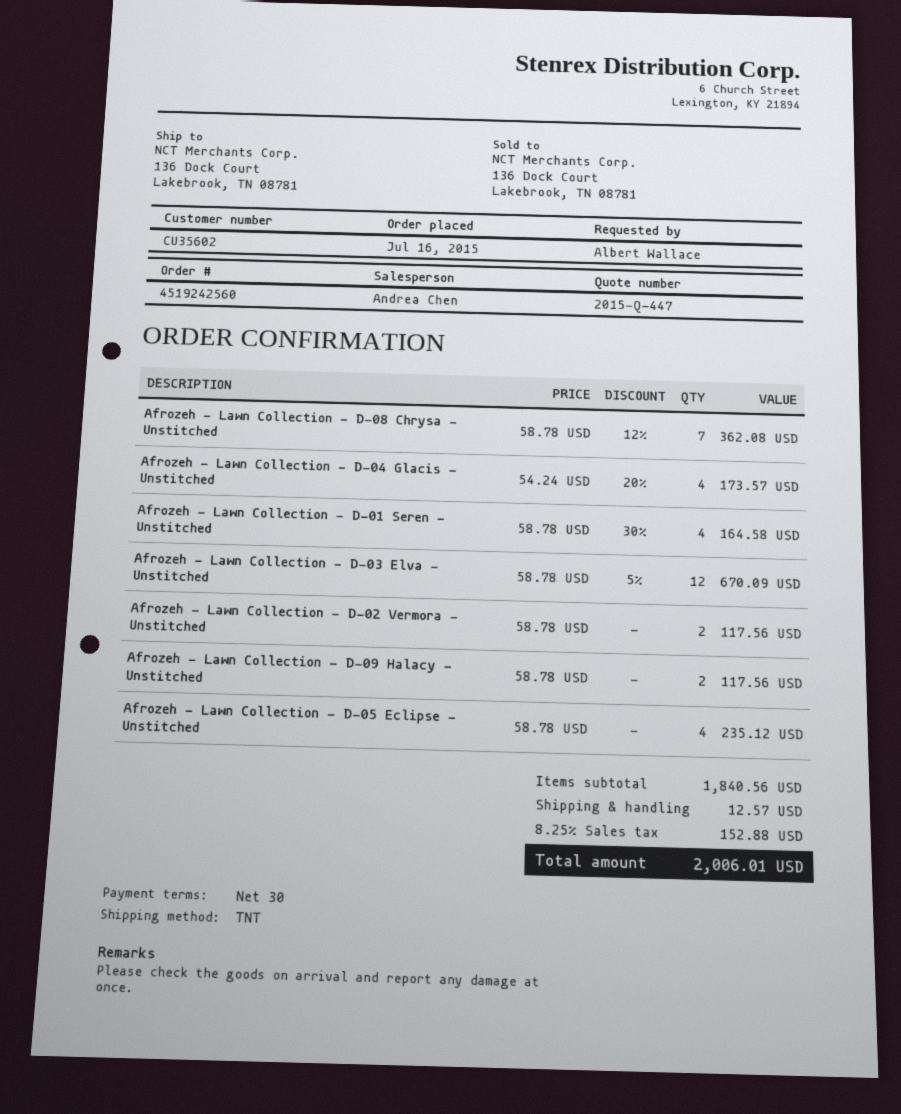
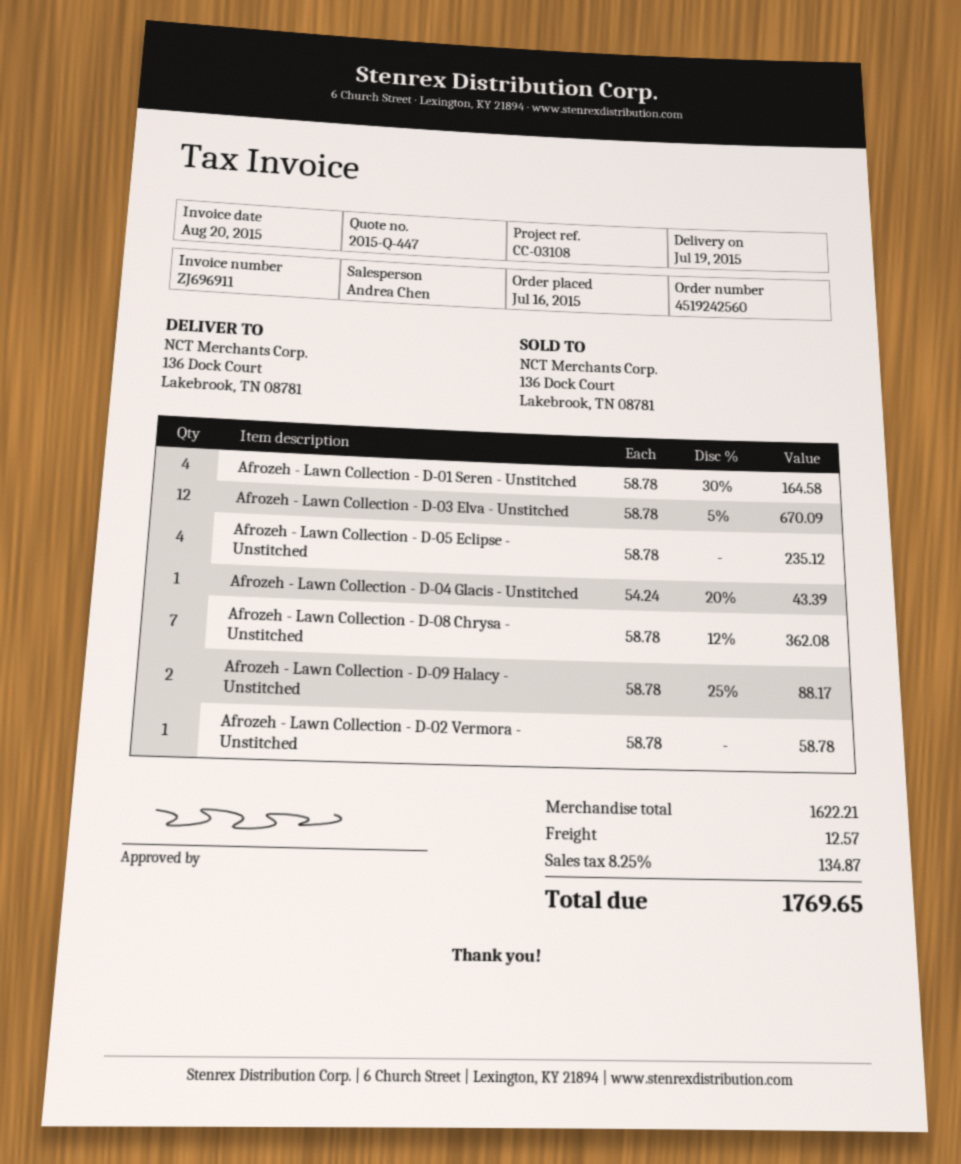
Afrozeh - Lawn Collection - D-04 Glacis - Unstitched: 4 x 54.24 - 20% = 173.57 -> 1 x 54.24 - 20% = 43.39
Afrozeh - Lawn Collection - D-02 Vermora - Unstitched: 2 x 58.78 = 117.56 -> 1 x 58.78 = 58.78
Afrozeh - Lawn Collection - D-09 Halacy - Unstitched: 2 x 58.78 = 117.56 -> 2 x 58.78 - 25% = 88.17
subtotal: 1840.56 -> 1622.21
tax: 8.25% = 152.88 -> 8.25% = 134.87
total: 2006.01 -> 1769.65

